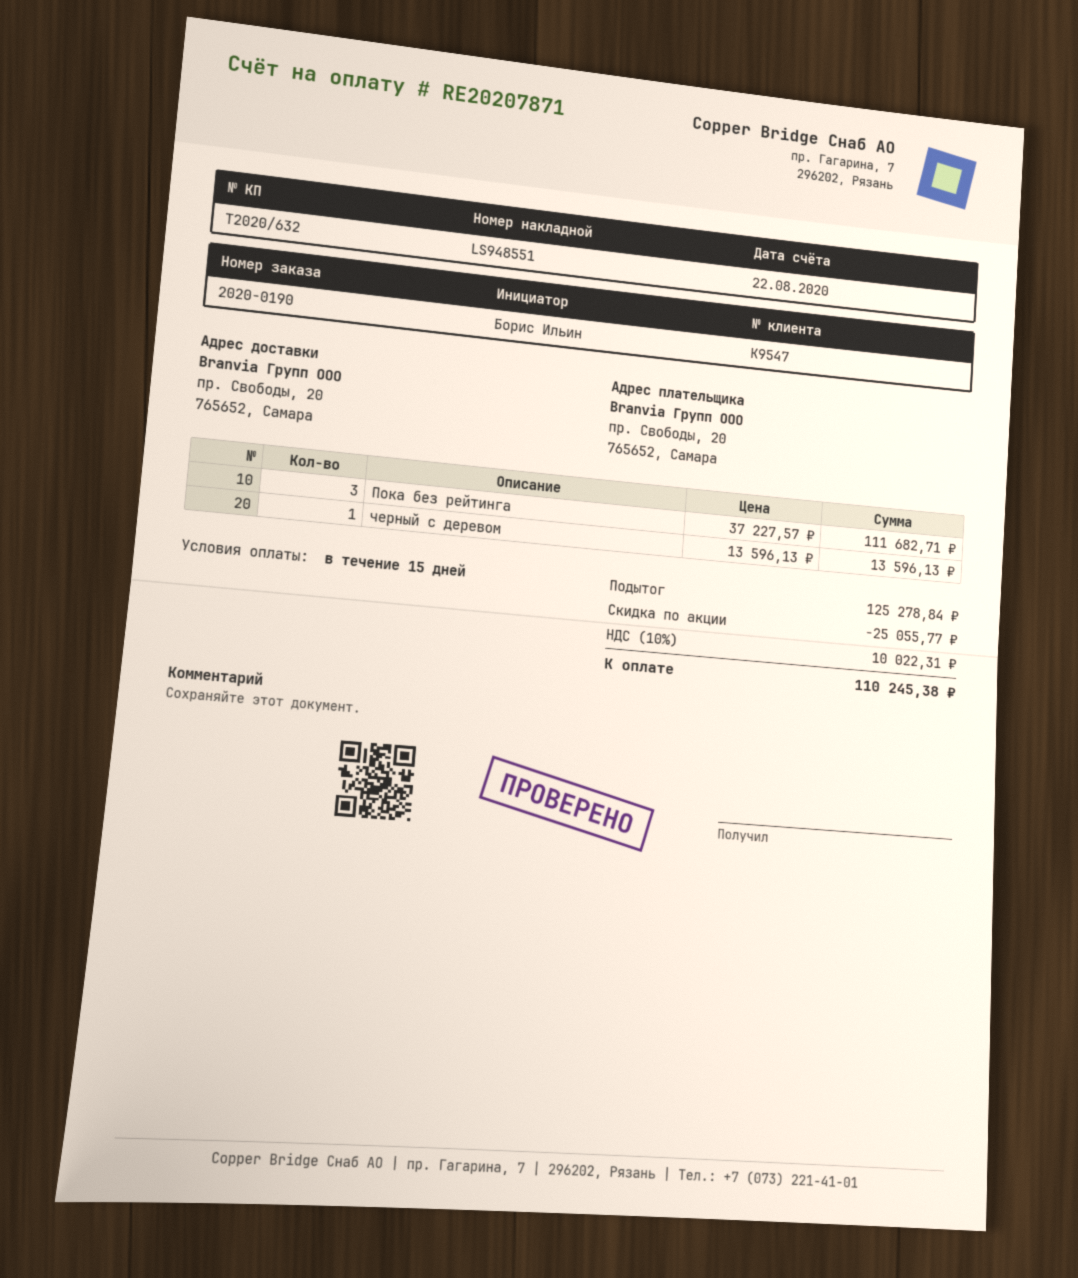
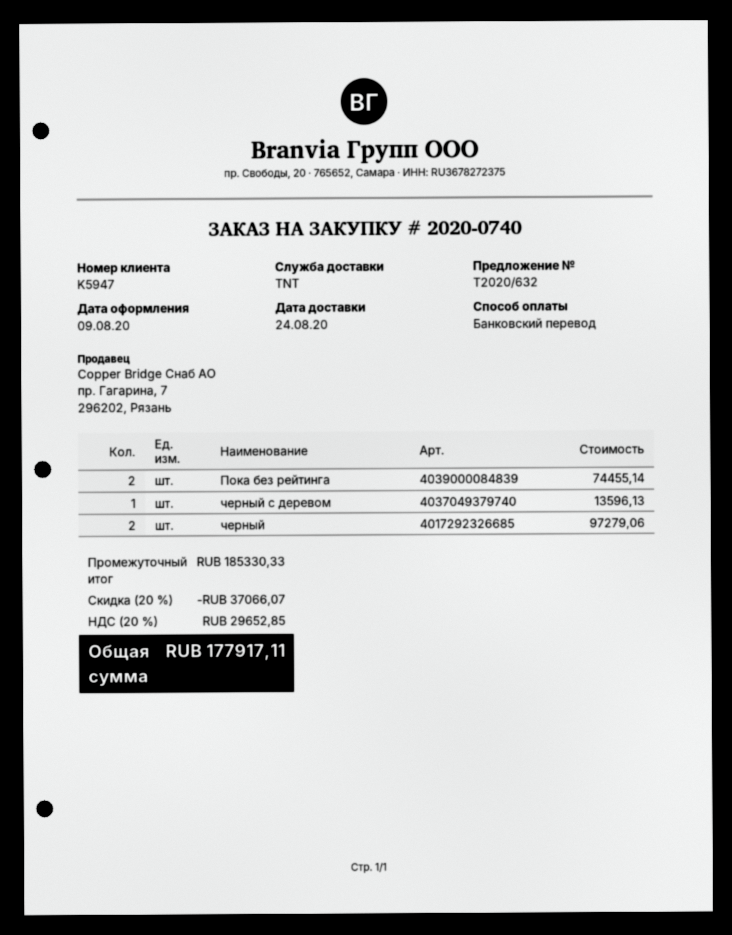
order number: 2020-0190 -> 2020-0740
customer number: K9547 -> K5947
Пока без рейтинга: 3 for 111682.71 -> 2 for 74455.14
черный: none -> 2 for 97279.06
subtotal: 125278.84 -> 185330.33
discount: 25055.77 -> 37066.07
tax: 10% = 10022.31 -> 20% = 29652.85
total: 110245.38 -> 177917.11

